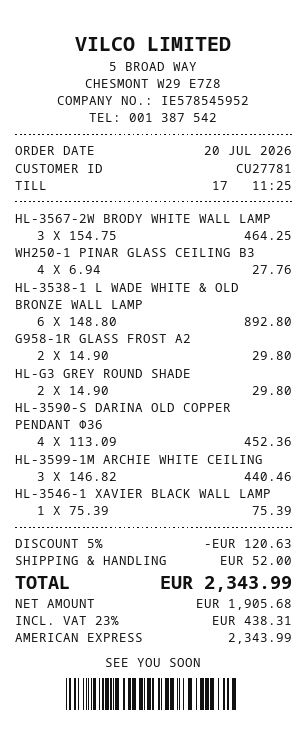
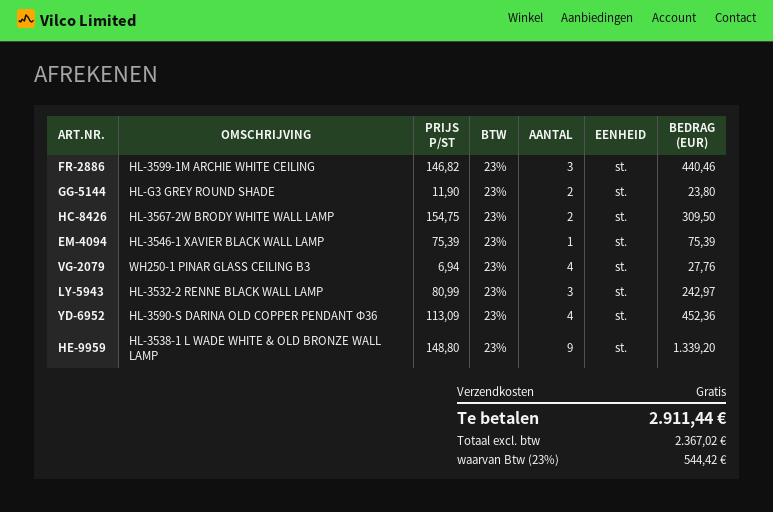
HL-3567-2W BRODY WHITE WALL LAMP: 3 x 154.75 = 464.25 -> 2 x 154.75 = 309.50
HL-3538-1 L WADE WHITE & OLD BRONZE WALL LAMP: 6 x 148.80 = 892.80 -> 9 x 148.80 = 1339.20
G958-1R GLASS FROST A2: 2 x 14.90 = 29.80 -> none
HL-G3 GREY ROUND SHADE: 2 x 14.90 = 29.80 -> 2 x 11.90 = 23.80
HL-3532-2 RENNE BLACK WALL LAMP: none -> 3 x 80.99 = 242.97
discount: 5% = 120.63 -> none
shipping: 52.00 -> 0.00
net: 1905.68 -> 2367.02
tax: 23% = 438.31 -> 23% = 544.42
total: 2343.99 -> 2911.44

